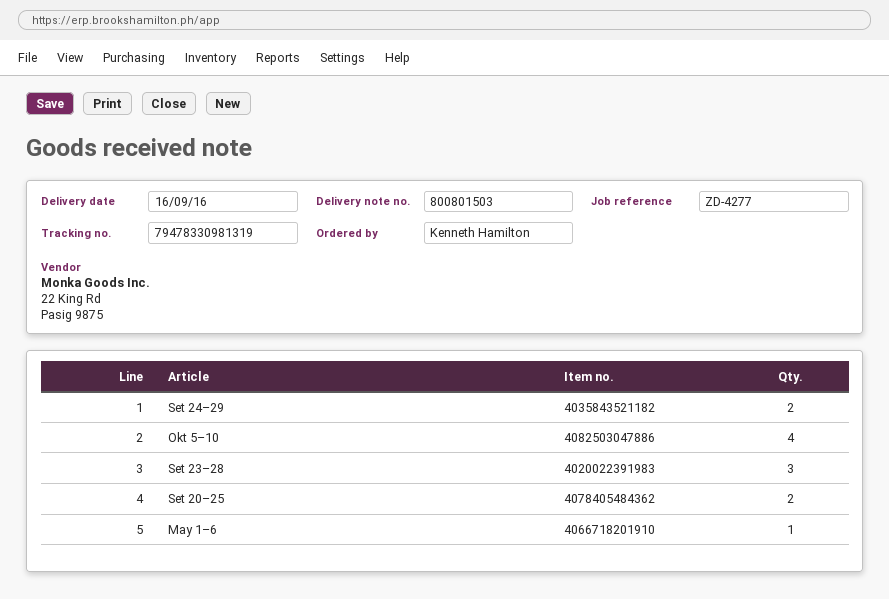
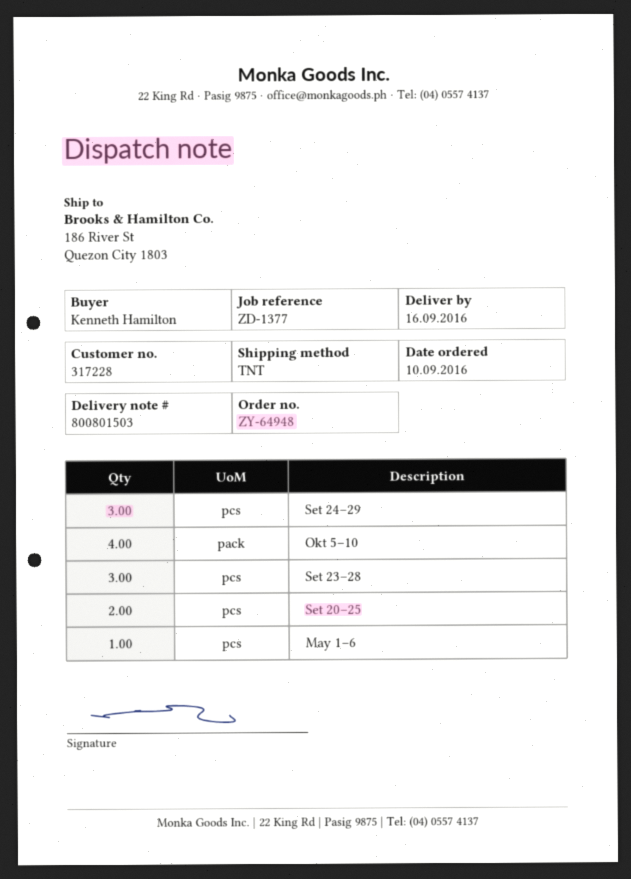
reference: ZD-4277 -> ZD-1377
Set 24–29: 2 -> 3

